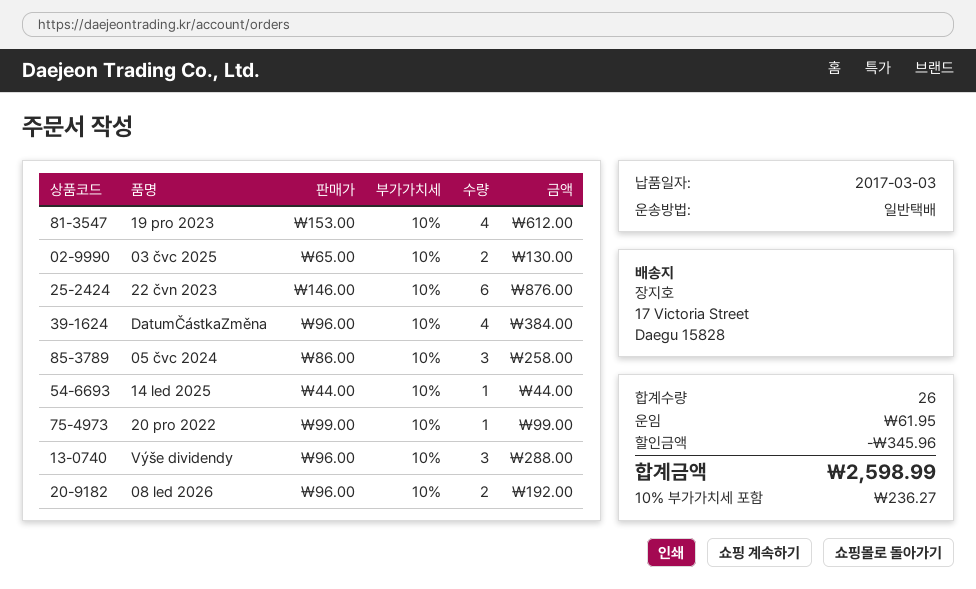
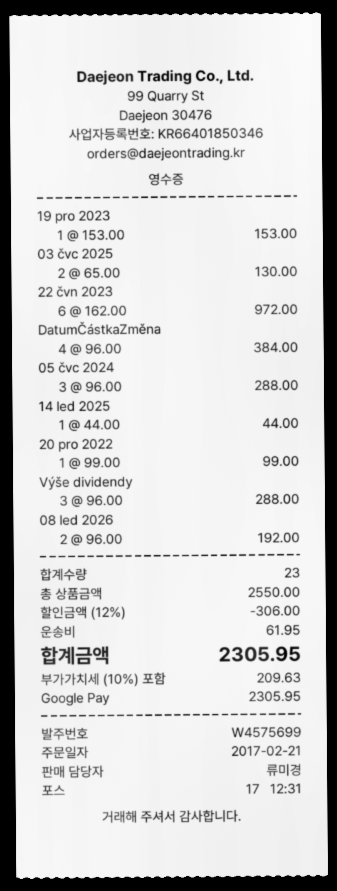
19 pro 2023: 4 x 153.00 = 612.00 -> 1 x 153.00 = 153.00
22 čvn 2023: 6 x 146.00 = 876.00 -> 6 x 162.00 = 972.00
05 čvc 2024: 3 x 86.00 = 258.00 -> 3 x 96.00 = 288.00
total quantity: 26 -> 23
discount: 345.96 -> 306.00
tax: 10% = 236.27 -> 10% = 209.63
total: 2598.99 -> 2305.95

